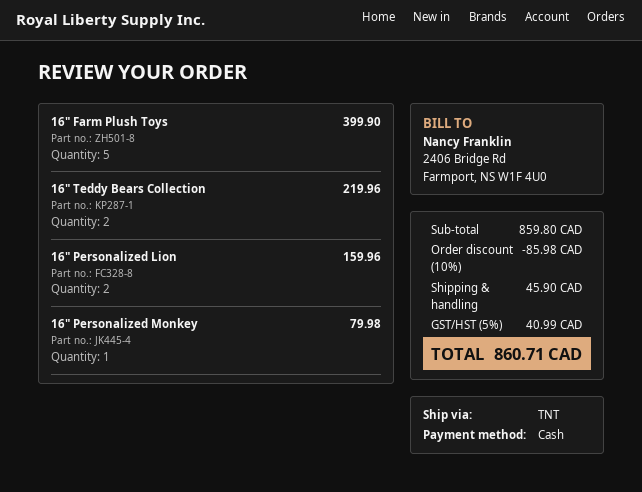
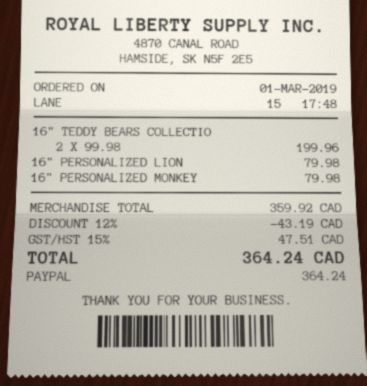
payment method: cash -> PayPal
16" Farm Plush Toys: 5 for 399.90 -> none
16" Teddy Bears Collection: 2 for 219.96 -> 2 for 199.96
16" Personalized Lion: 2 for 159.96 -> 1 for 79.98
subtotal: 859.80 -> 359.92
discount: 10% = 85.98 -> 12% = 43.19
shipping: 45.90 -> none
tax: 5% = 40.99 -> 15% = 47.51
total: 860.71 -> 364.24

